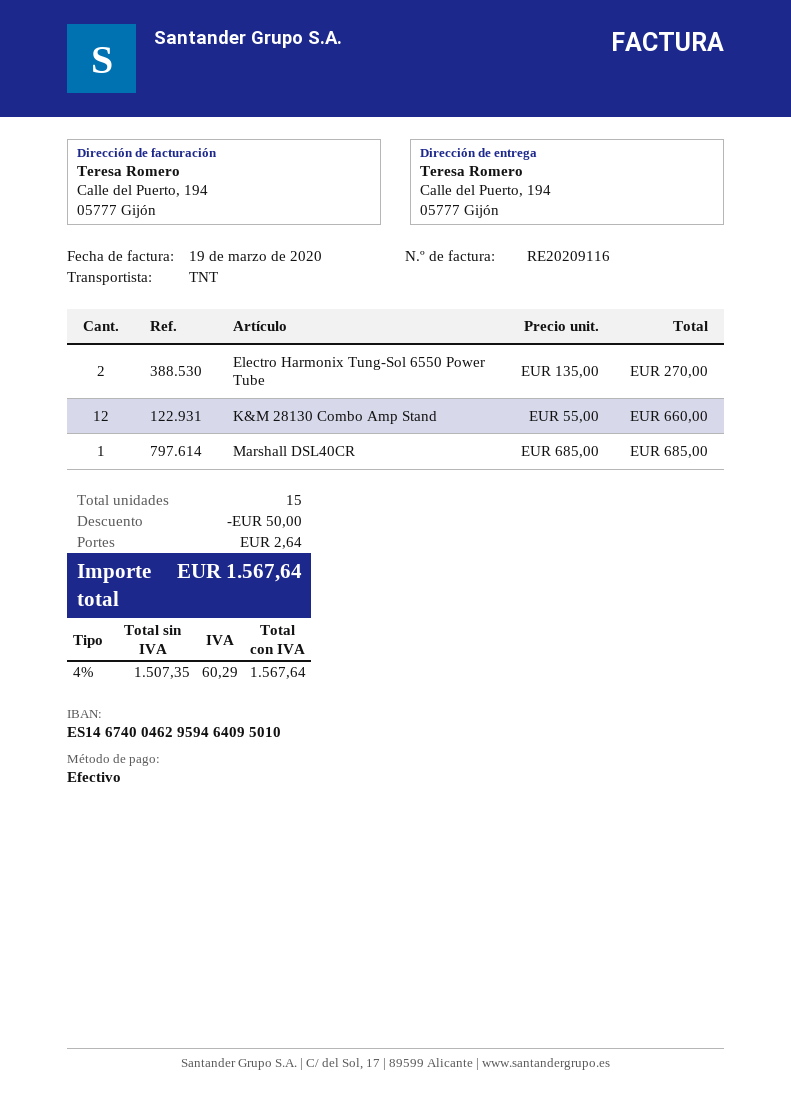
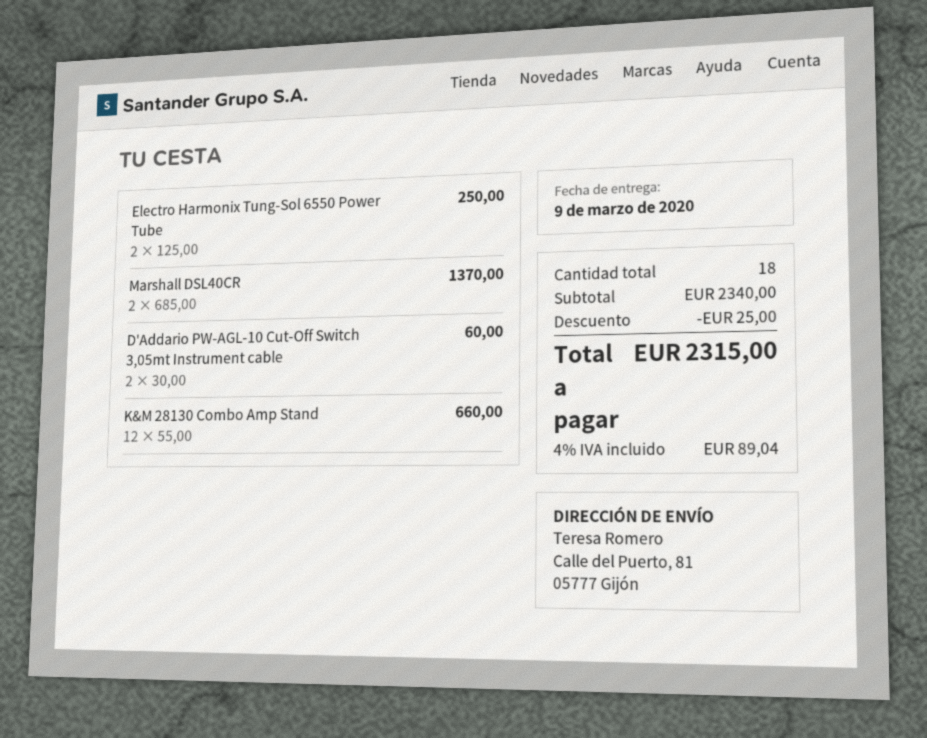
ship to: Calle del Puerto, 194, 05777 Gijón -> Calle del Puerto, 81, 05777 Gijón
Electro Harmonix Tung-Sol 6550 Power Tube: 2 x 135.00 = 270.00 -> 2 x 125.00 = 250.00
Marshall DSL40CR: 1 x 685.00 = 685.00 -> 2 x 685.00 = 1370.00
D'Addario PW-AGL-10 Cut-Off Switch 3,05mt Instrument cable: none -> 2 x 30.00 = 60.00
total quantity: 15 -> 18
discount: 50.00 -> 25.00
shipping: 2.64 -> none
tax: 4% = 60.29 -> 4% = 89.04
total: 1567.64 -> 2315.00

